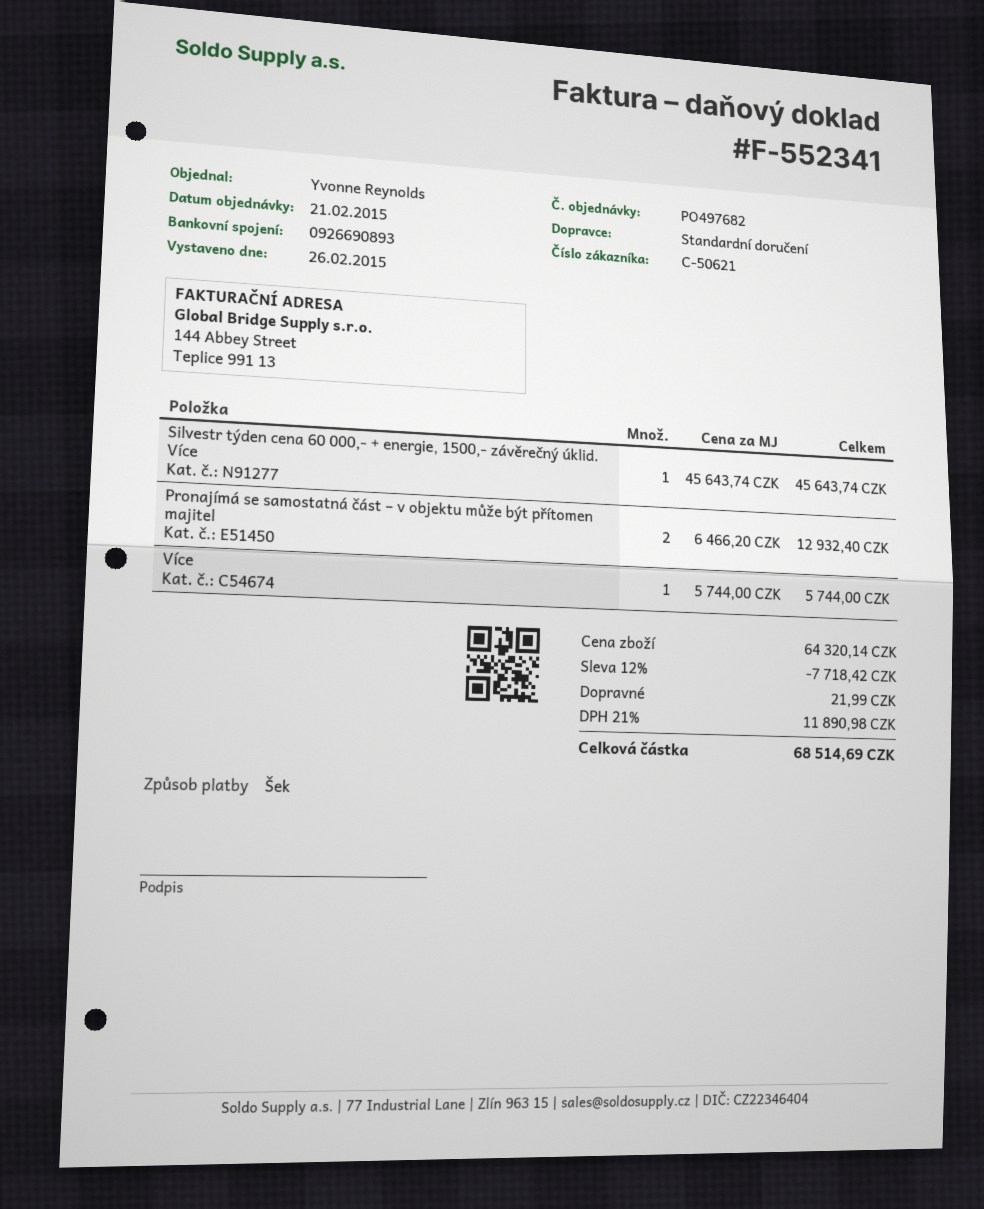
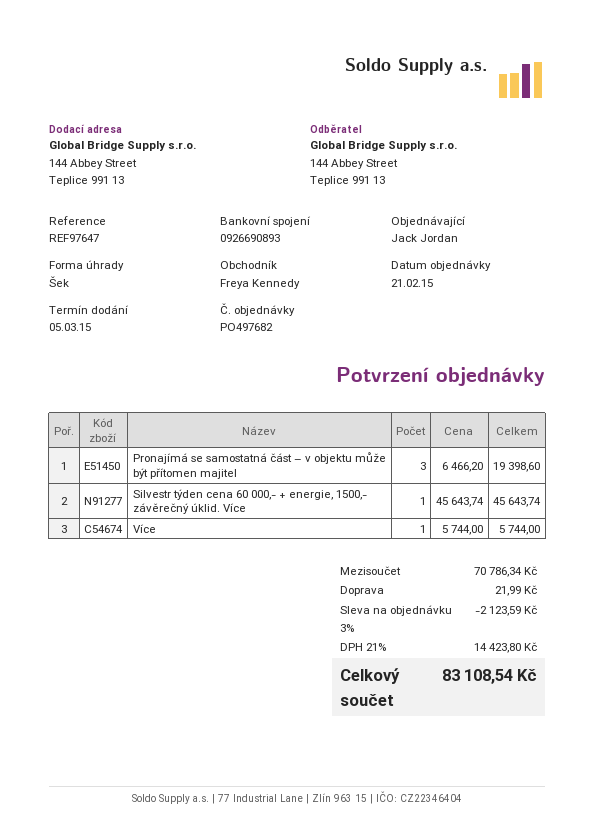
ordered by: Yvonne Reynolds -> Jack Jordan
Pronajímá se samostatná část – v objektu může být přítomen majitel: 2 x 6466.20 = 12932.40 -> 3 x 6466.20 = 19398.60
subtotal: 64320.14 -> 70786.34
discount: 12% = 7718.42 -> 3% = 2123.59
tax: 21% = 11890.98 -> 21% = 14423.80
total: 68514.69 -> 83108.54

